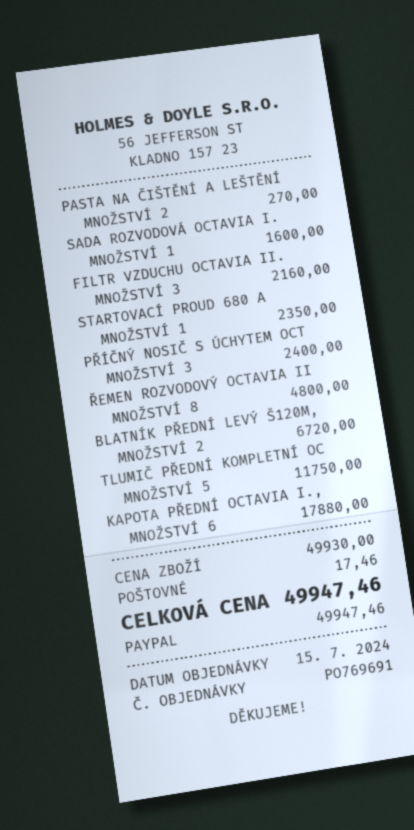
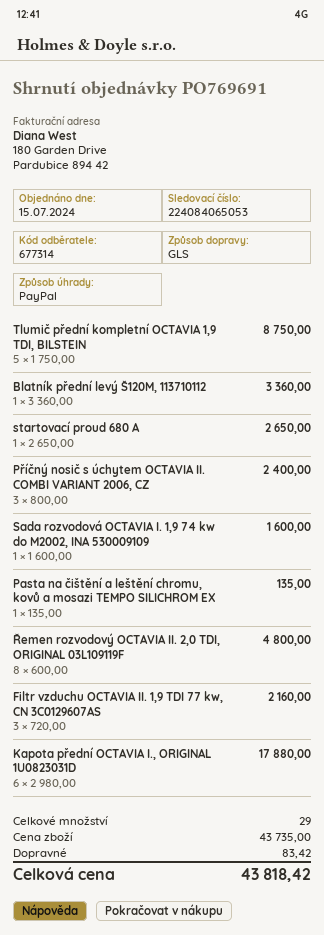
PASTA NA ČIŠTĚNÍ A LEŠTĚNÍ: 2 for 270.00 -> 1 for 135.00
STARTOVACÍ PROUD 680 A: 1 for 2350.00 -> 1 for 2650.00
BLATNÍK PŘEDNÍ LEVÝ Š120M,: 2 for 6720.00 -> 1 for 3360.00
TLUMIČ PŘEDNÍ KOMPLETNÍ OC: 5 for 11750.00 -> 5 for 8750.00
subtotal: 49930.00 -> 43735.00
shipping: 17.46 -> 83.42
total: 49947.46 -> 43818.42

